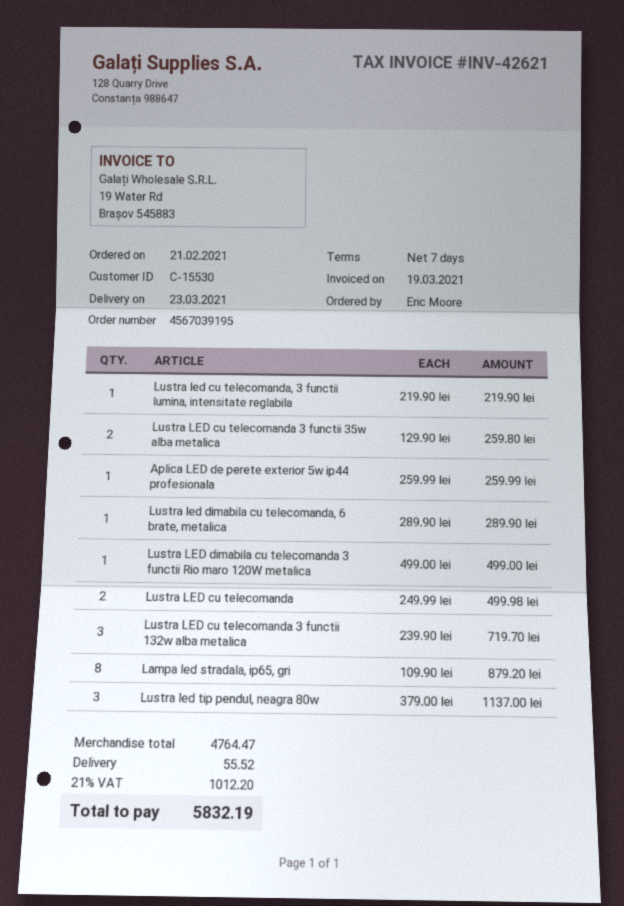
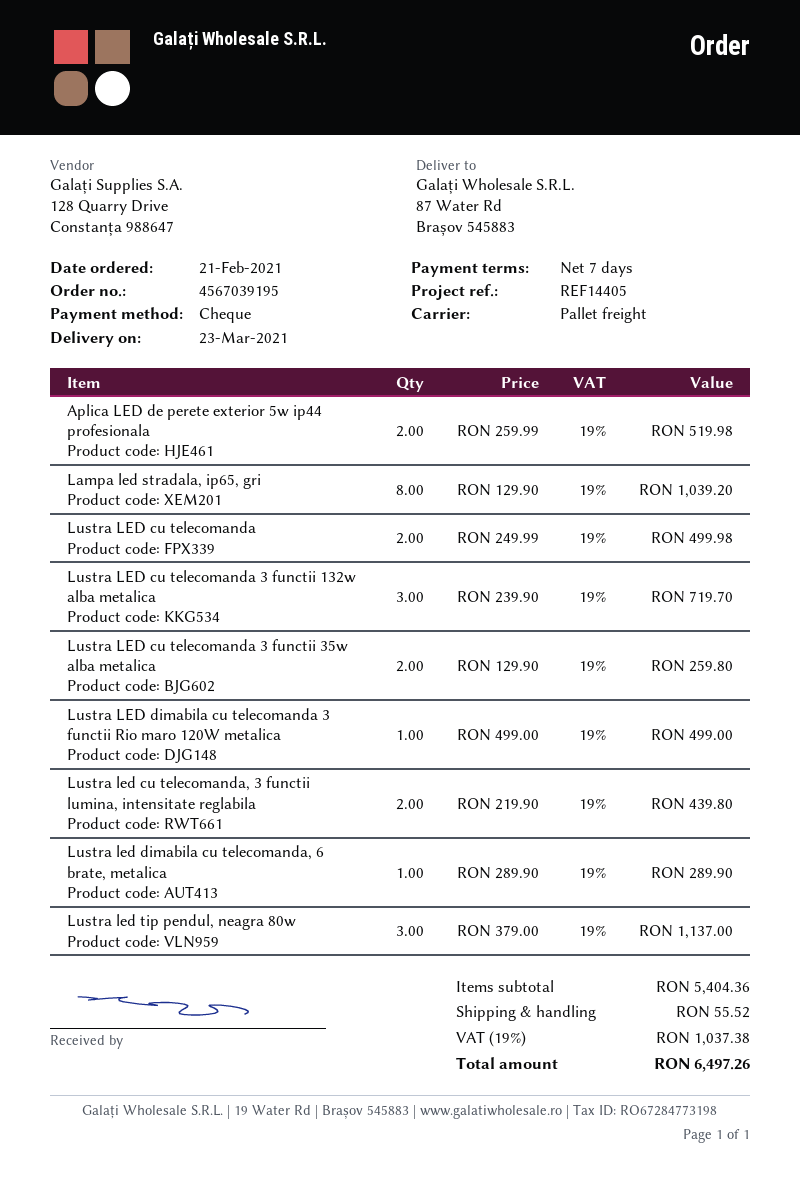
Lustra led cu telecomanda, 3 functii lumina, intensitate reglabila: 1 x 219.90 = 219.90 -> 2 x 219.90 = 439.80
Aplica LED de perete exterior 5w ip44 profesionala: 1 x 259.99 = 259.99 -> 2 x 259.99 = 519.98
Lampa led stradala, ip65, gri: 8 x 109.90 = 879.20 -> 8 x 129.90 = 1039.20
subtotal: 4764.47 -> 5404.36
tax: 21% = 1012.20 -> 19% = 1037.38
total: 5832.19 -> 6497.26

